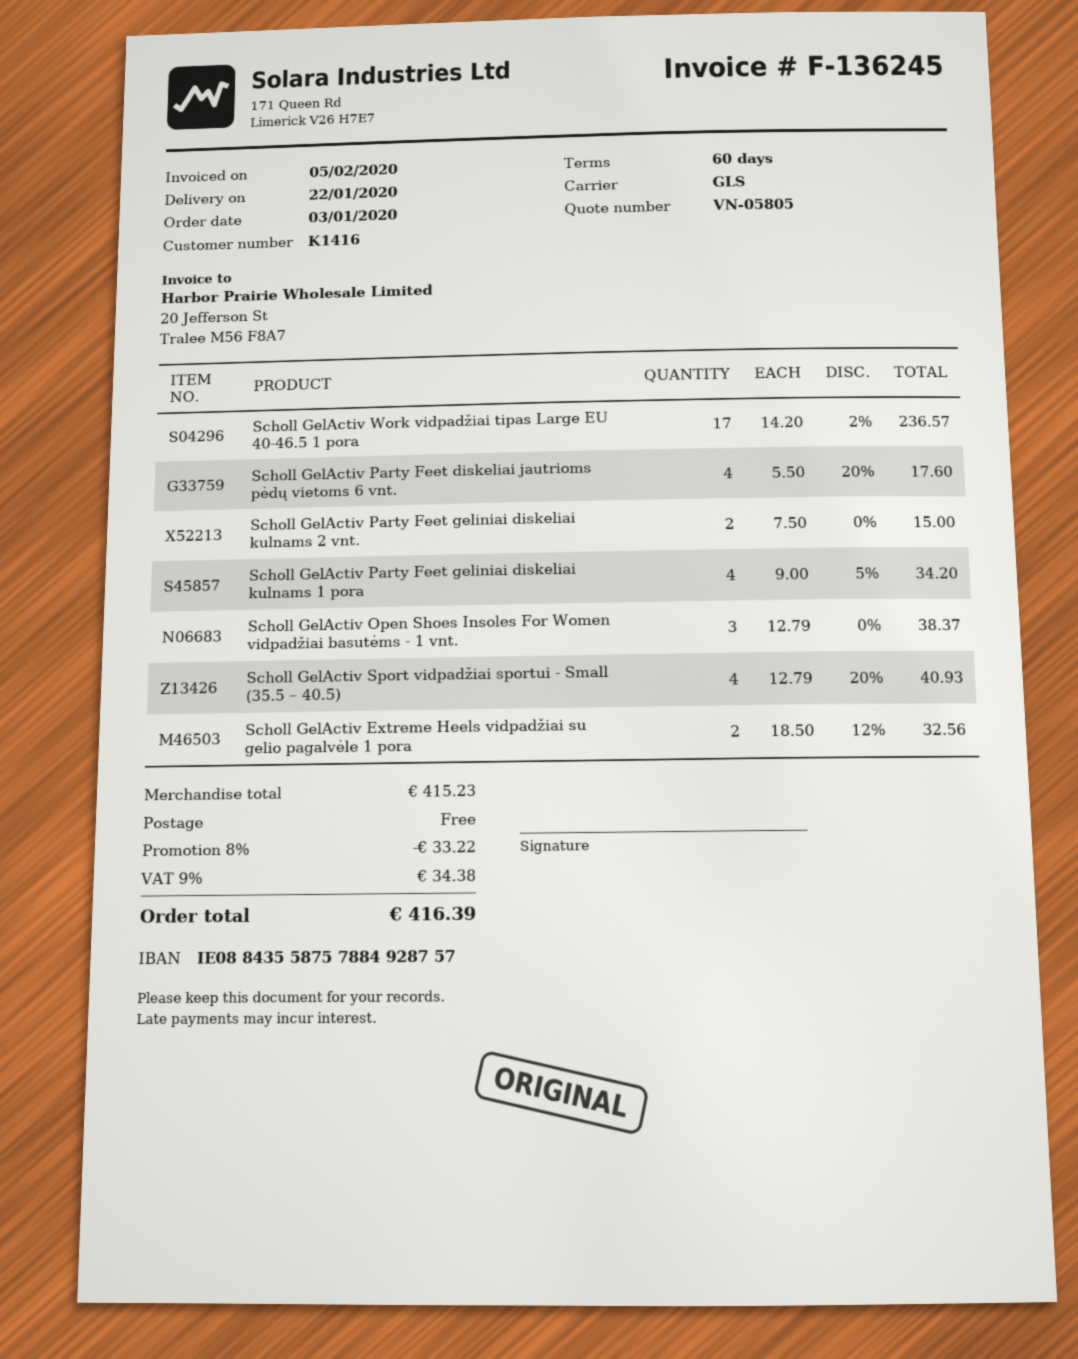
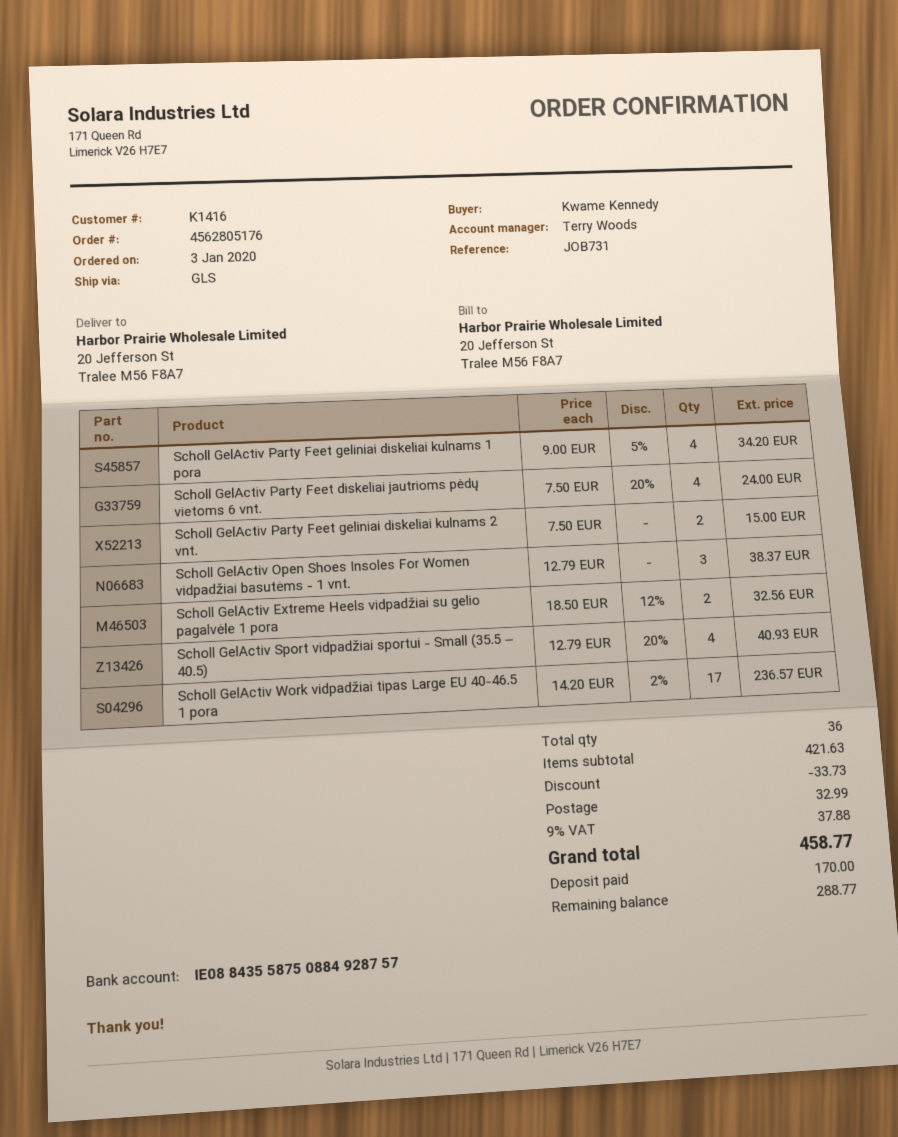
bank account: IE08843558757884928757 -> IE08843558750884928757
Scholl GelActiv Party Feet diskeliai jautrioms pėdų vietoms 6 vnt.: 4 x 5.50 - 20% = 17.60 -> 4 x 7.50 - 20% = 24.00
subtotal: 415.23 -> 421.63
discount: 33.22 -> 33.73
shipping: 0.00 -> 32.99
tax: 9% = 34.38 -> 9% = 37.88
total: 416.39 -> 458.77

